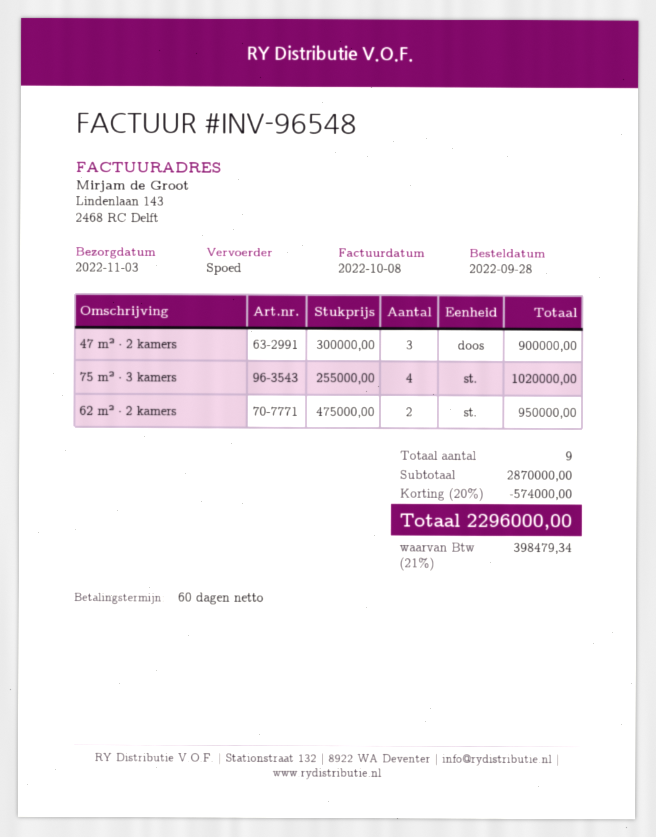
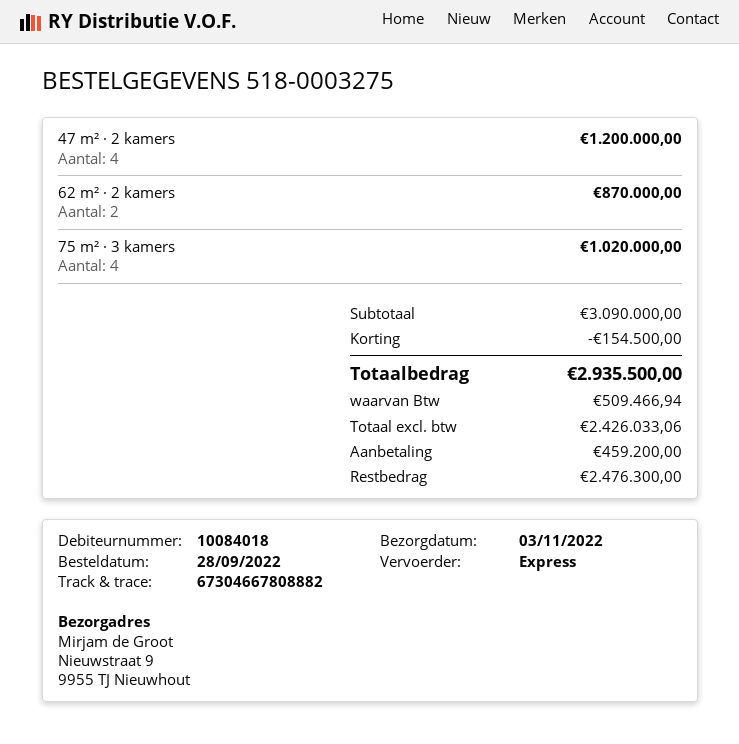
47 m² · 2 kamers: 3 for 900000.00 -> 4 for 1200000.00
62 m² · 2 kamers: 2 for 950000.00 -> 2 for 870000.00
subtotal: 2870000.00 -> 3090000.00
discount: 574000.00 -> 154500.00
tax: 398479.34 -> 509466.94
total: 2296000.00 -> 2935500.00

